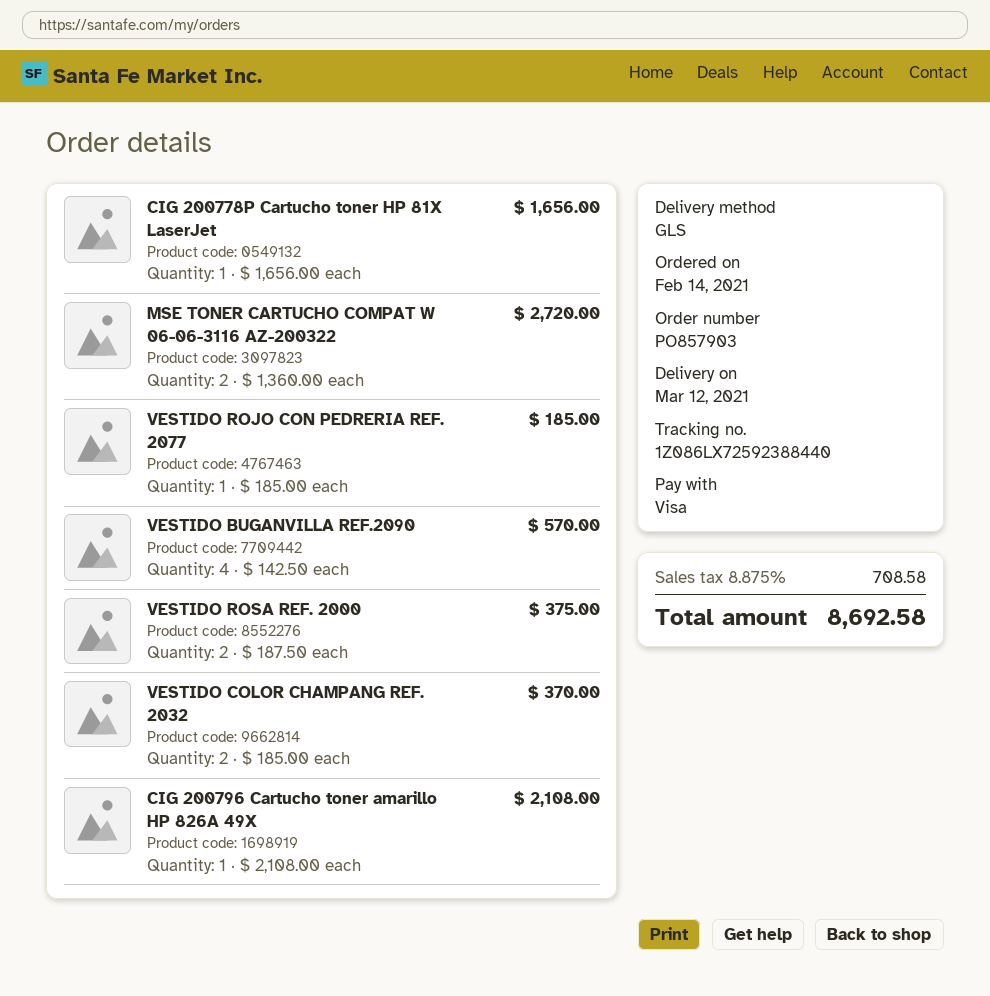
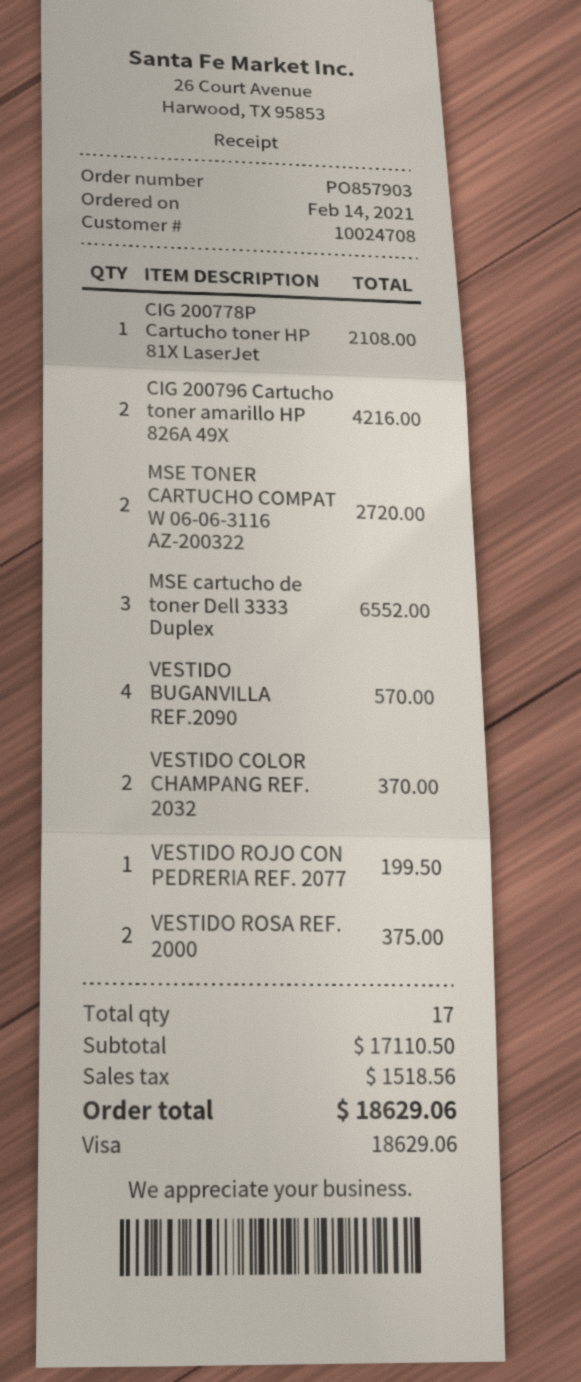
CIG 200778P Cartucho toner HP 81X LaserJet: 1 for 1656.00 -> 1 for 2108.00
VESTIDO ROJO CON PEDRERIA REF. 2077: 1 for 185.00 -> 1 for 199.50
CIG 200796 Cartucho toner amarillo HP 826A 49X: 1 for 2108.00 -> 2 for 4216.00
MSE cartucho de toner Dell 3333 Duplex: none -> 3 for 6552.00
tax: 708.58 -> 1518.56
total: 8692.58 -> 18629.06

